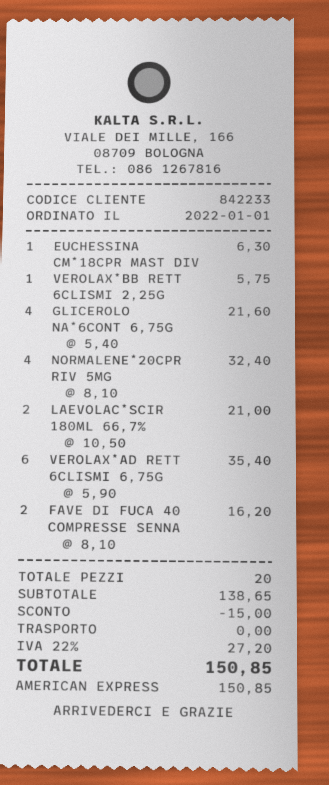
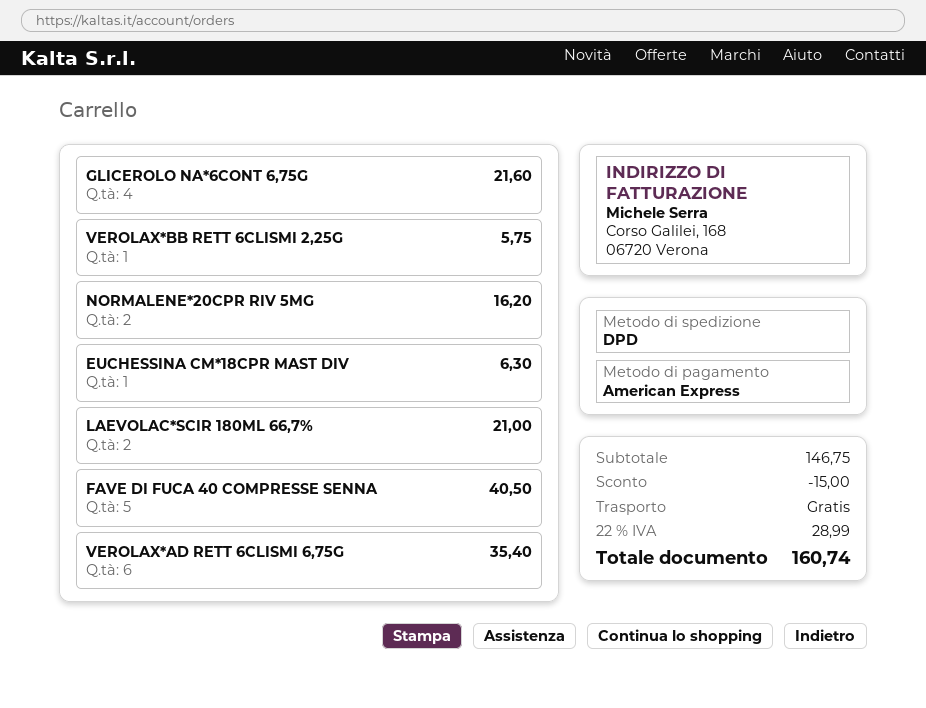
NORMALENE*20CPR RIV 5MG: 4 for 32.40 -> 2 for 16.20
FAVE DI FUCA 40 COMPRESSE SENNA: 2 for 16.20 -> 5 for 40.50
subtotal: 138.65 -> 146.75
tax: 22% = 27.20 -> 22% = 28.99
total: 150.85 -> 160.74

